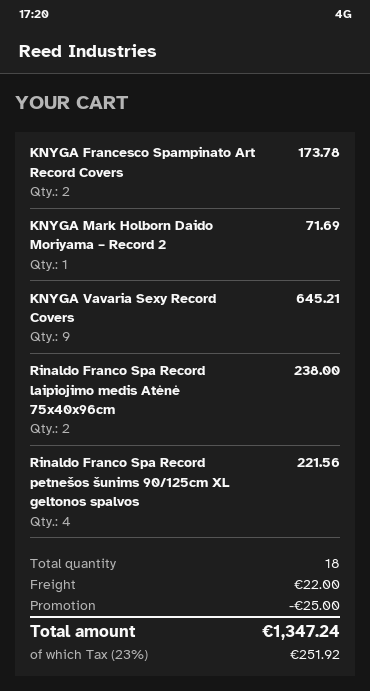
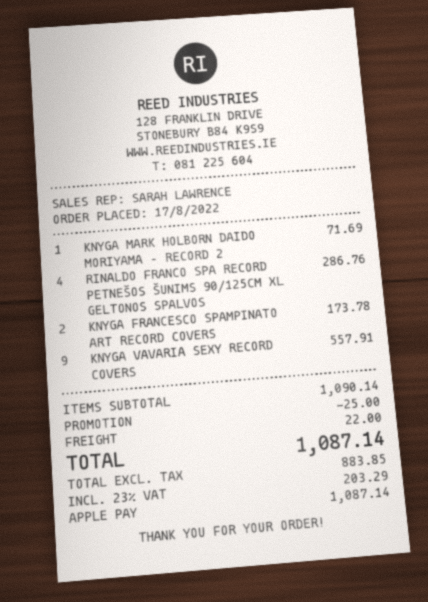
KNYGA Vavaria Sexy Record Covers: 9 for 645.21 -> 9 for 557.91
Rinaldo Franco Spa Record laipiojimo medis Atėnė 75x40x96cm: 2 for 238.00 -> none
Rinaldo Franco Spa Record petnešos šunims 90/125cm XL geltonos spalvos: 4 for 221.56 -> 4 for 286.76
tax: 23% = 251.92 -> 23% = 203.29
total: 1347.24 -> 1087.14

